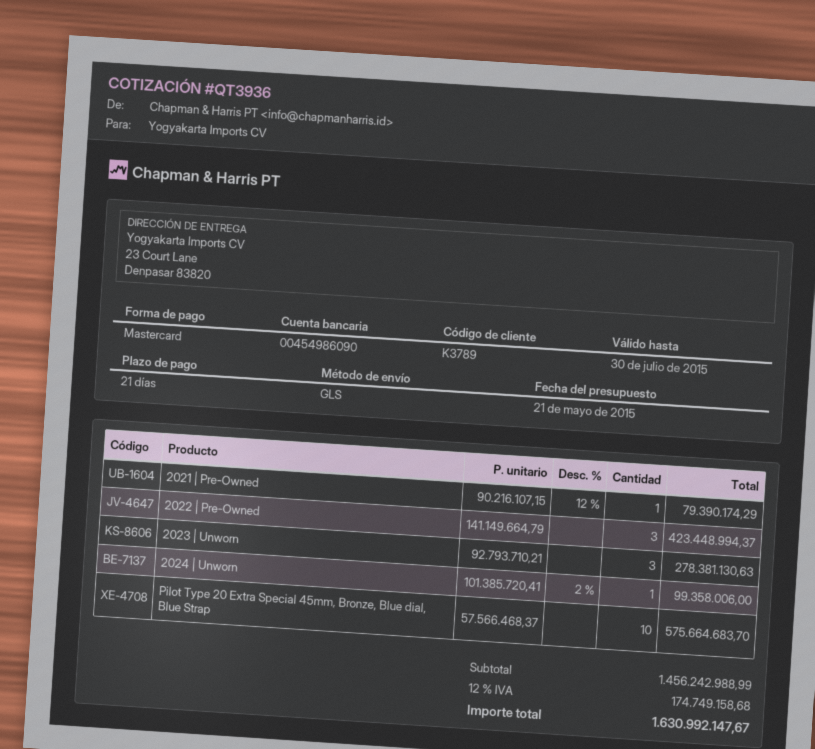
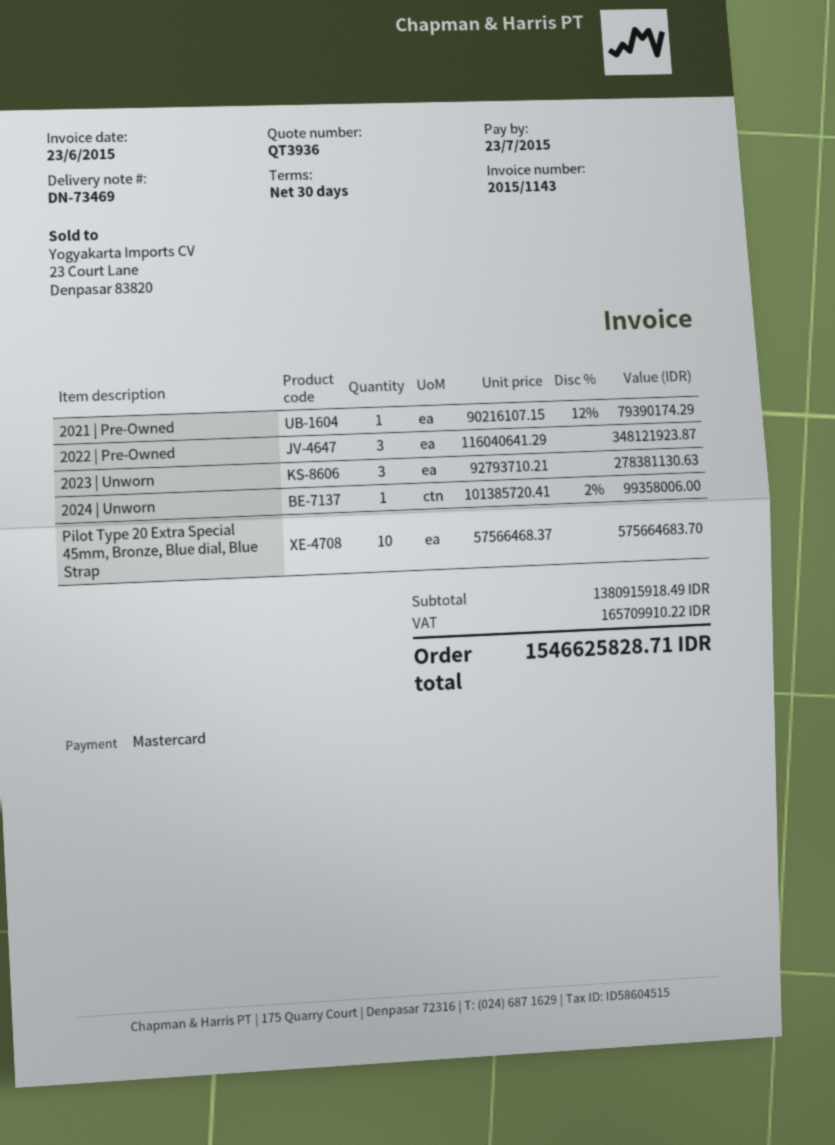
payment terms: 21 days -> 30 days
2022 | Pre-Owned: 3 x 141149664.79 = 423448994.37 -> 3 x 116040641.29 = 348121923.87
subtotal: 1456242988.99 -> 1380915918.49
tax: 174749158.68 -> 165709910.22
total: 1630992147.67 -> 1546625828.71

